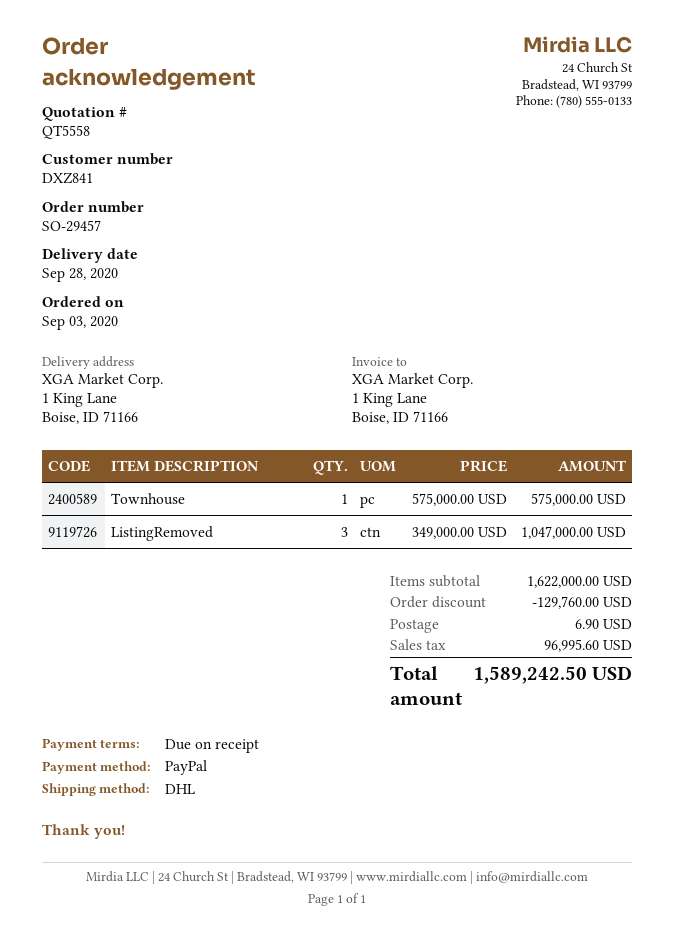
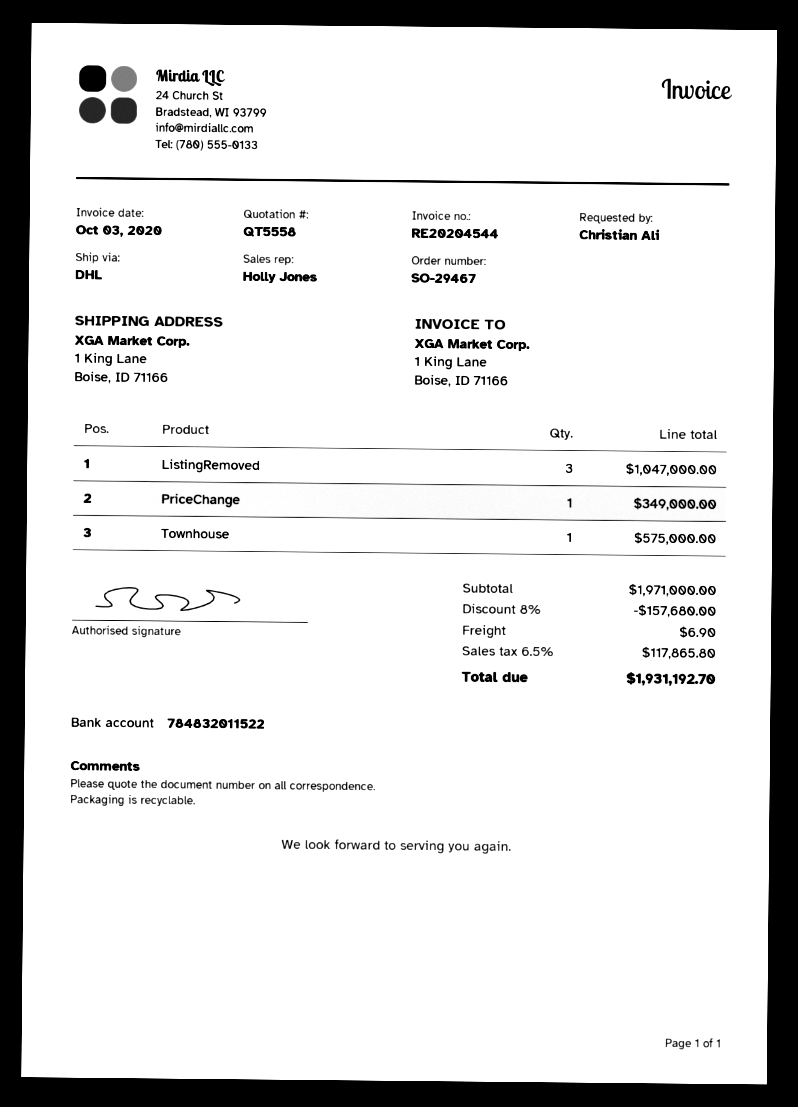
order number: SO-29457 -> SO-29467
PriceChange: none -> 1 for 349000.00
subtotal: 1622000.00 -> 1971000.00
discount: 129760.00 -> 157680.00
tax: 96995.60 -> 117865.80
total: 1589242.50 -> 1931192.70

